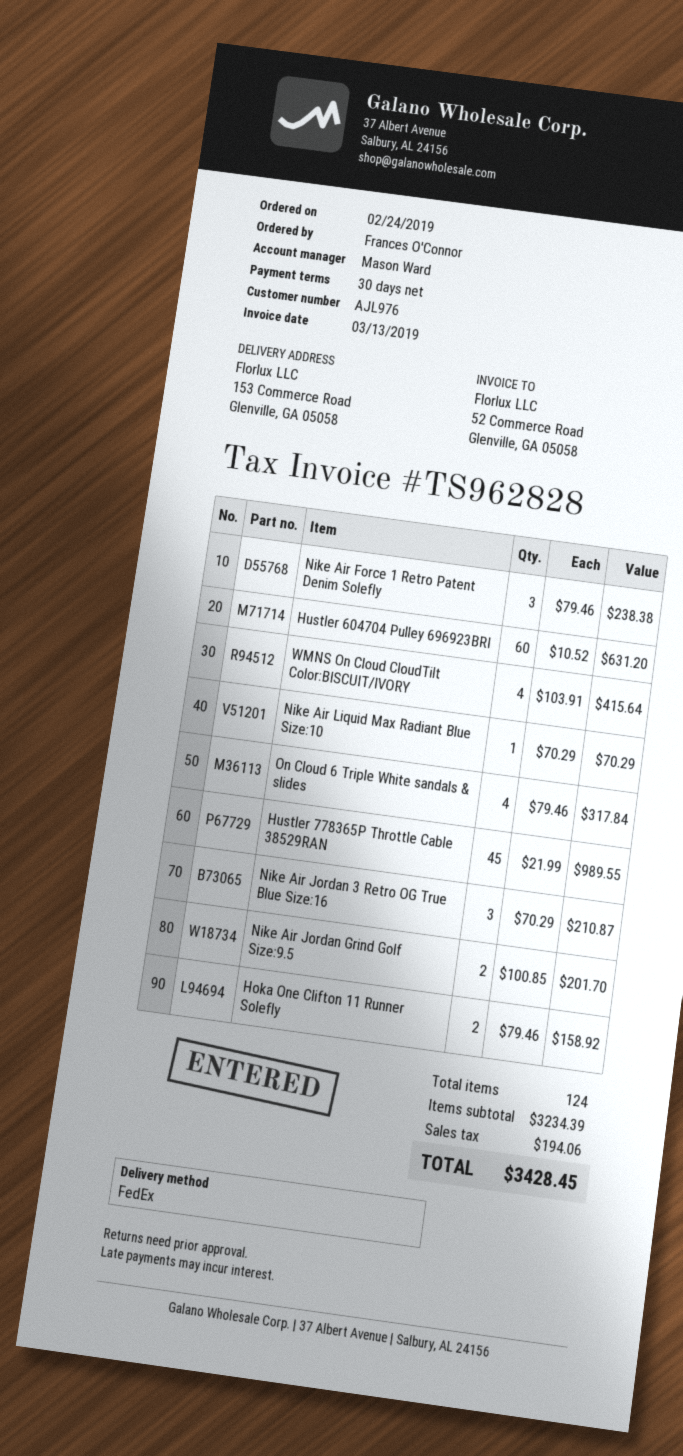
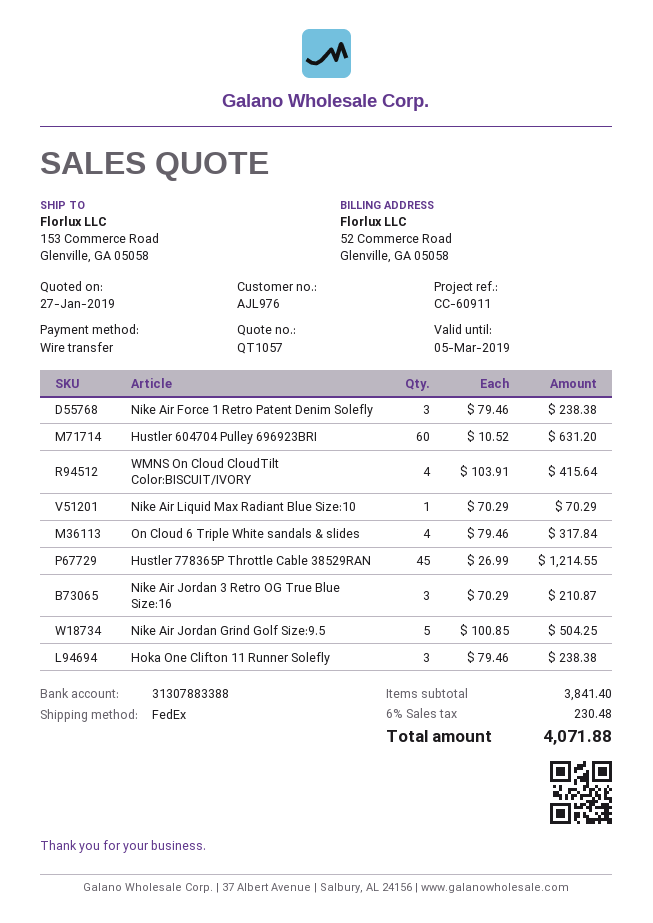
Hustler 778365P Throttle Cable 38529RAN: 45 x 21.99 = 989.55 -> 45 x 26.99 = 1214.55
Nike Air Jordan Grind Golf Size:9.5: 2 x 100.85 = 201.70 -> 5 x 100.85 = 504.25
Hoka One Clifton 11 Runner Solefly: 2 x 79.46 = 158.92 -> 3 x 79.46 = 238.38
subtotal: 3234.39 -> 3841.40
tax: 194.06 -> 230.48
total: 3428.45 -> 4071.88

